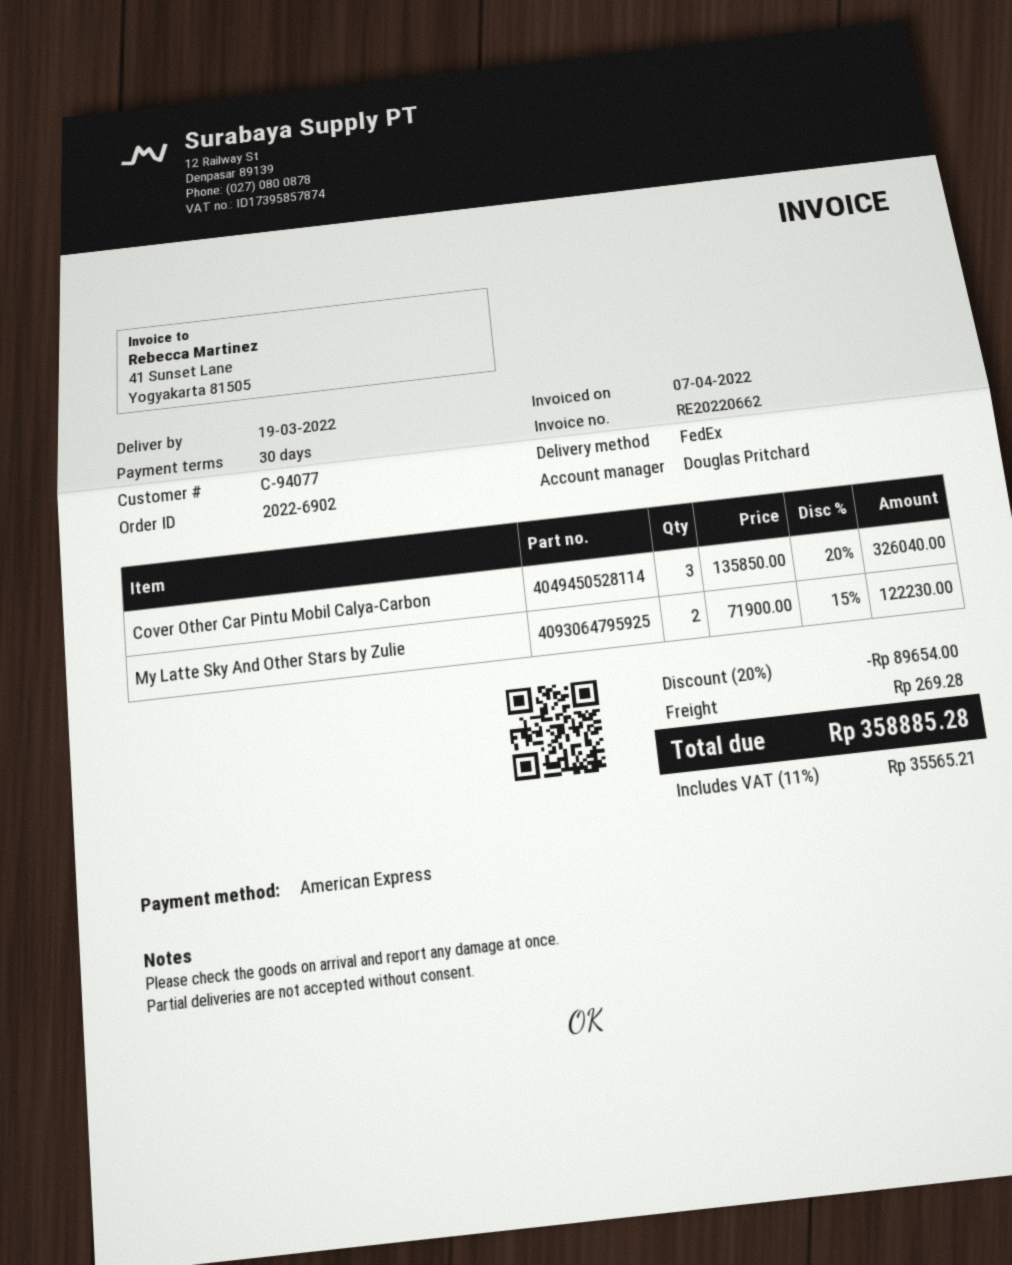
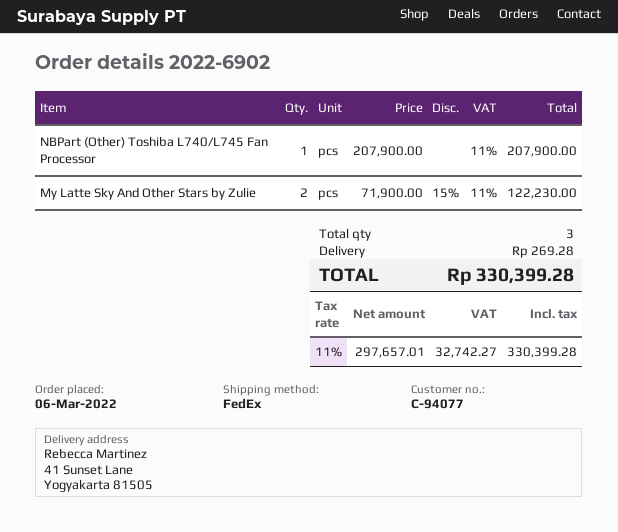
Cover Other Car Pintu Mobil Calya-Carbon: 3 x 135850.00 - 20% = 326040.00 -> none
NBPart (Other) Toshiba L740/L745 Fan Processor: none -> 1 x 207900.00 = 207900.00
discount: 20% = 89654.00 -> none
tax: 11% = 35565.21 -> 11% = 32742.27
total: 358885.28 -> 330399.28

